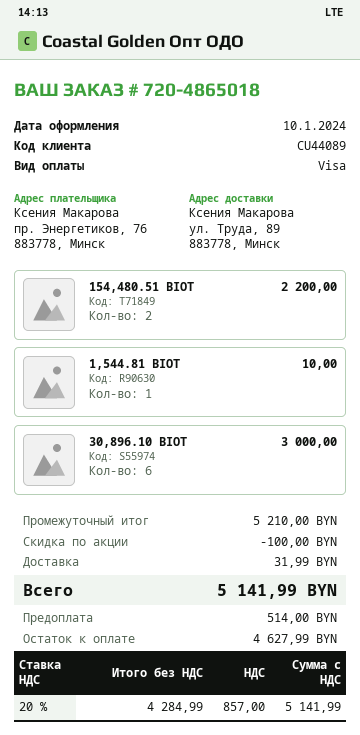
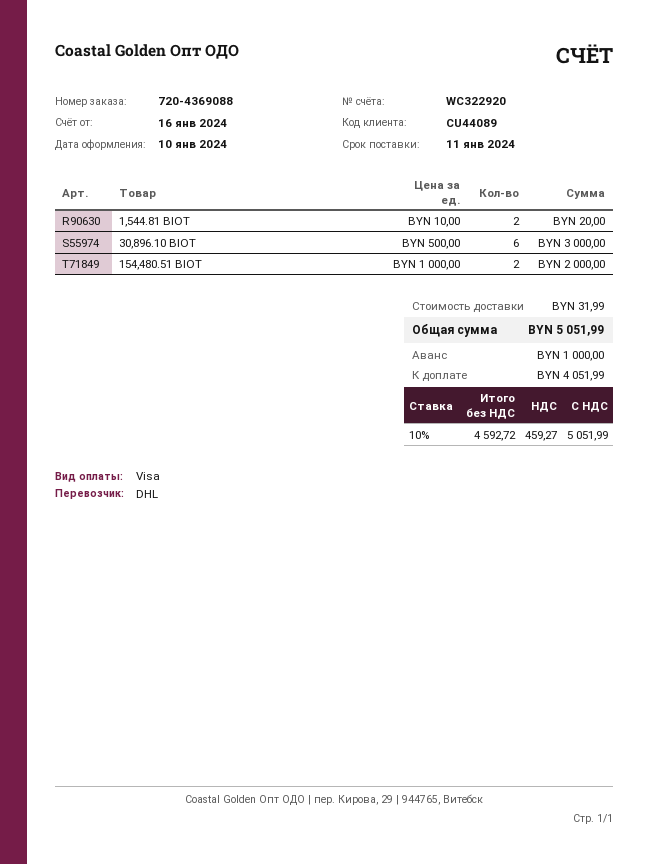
order number: 720-4865018 -> 720-4369088
154,480.51 BIOT: 2 for 2200.00 -> 2 for 2000.00
1,544.81 BIOT: 1 for 10.00 -> 2 for 20.00
discount: 100.00 -> none
net: 4284.99 -> 4592.72
tax: 20% = 857.00 -> 10% = 459.27
total: 5141.99 -> 5051.99
deposit: 514.00 -> 1000.00
balance: 4627.99 -> 4051.99

